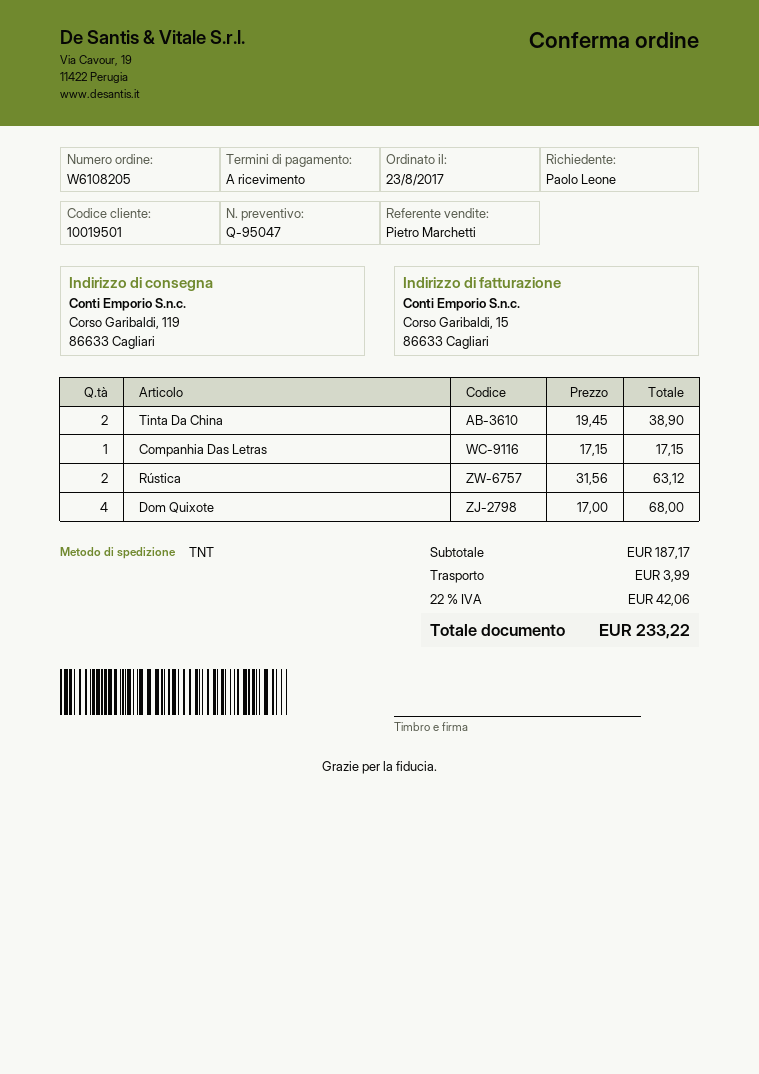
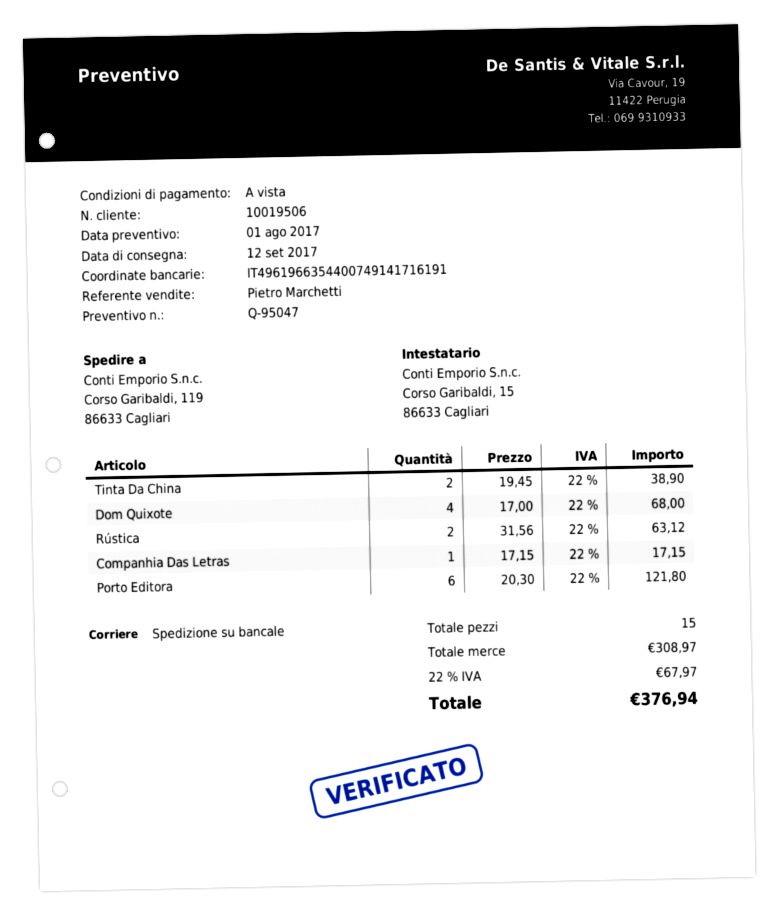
customer number: 10019501 -> 10019506
shipping method: TNT -> pallet freight
Porto Editora: none -> 6 x 20.30 = 121.80
subtotal: 187.17 -> 308.97
shipping: 3.99 -> none
tax: 22% = 42.06 -> 22% = 67.97
total: 233.22 -> 376.94

